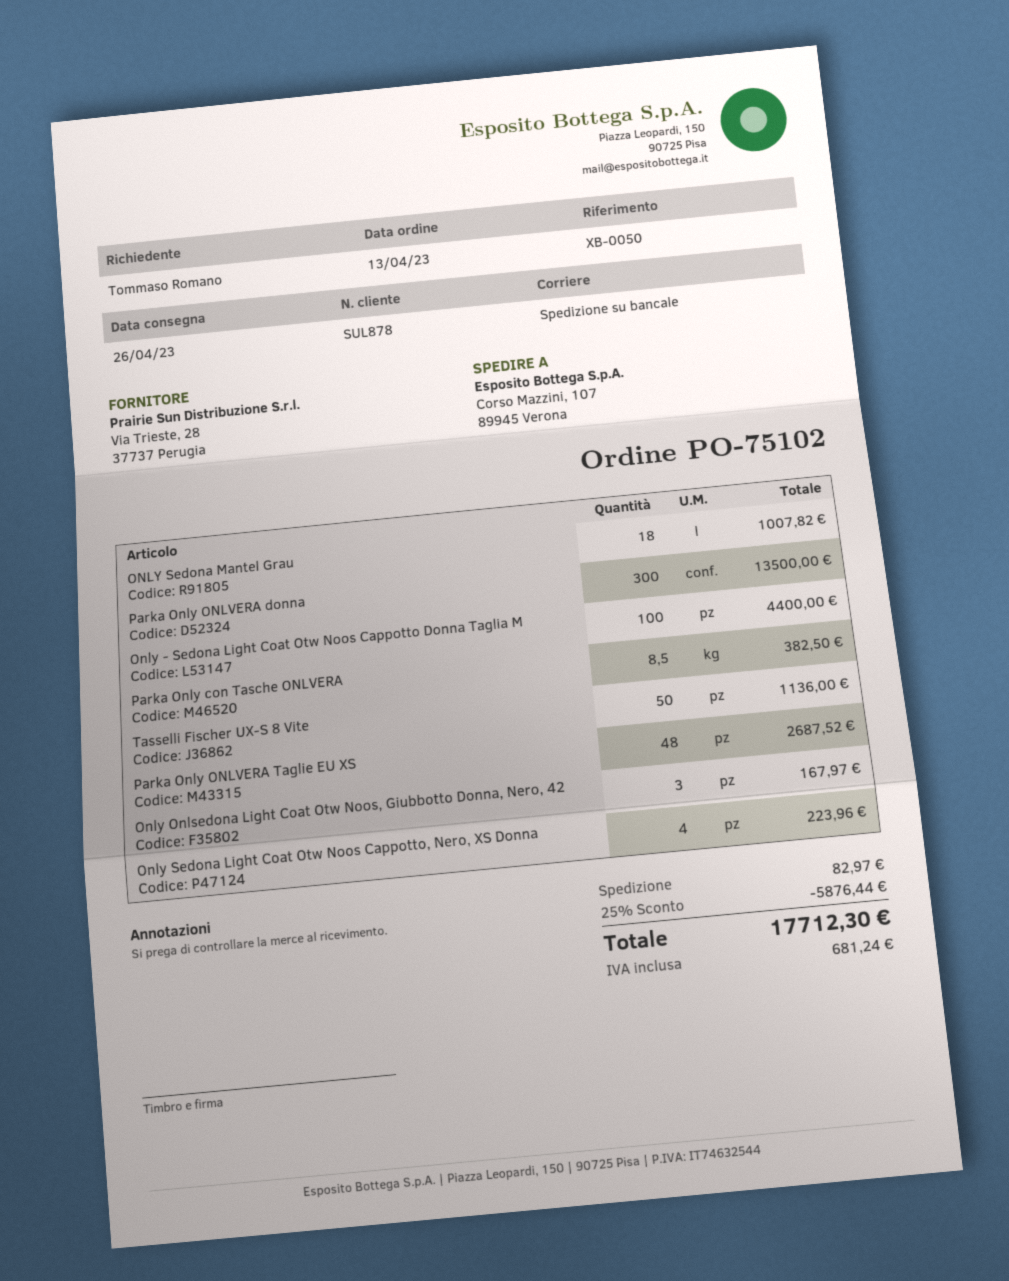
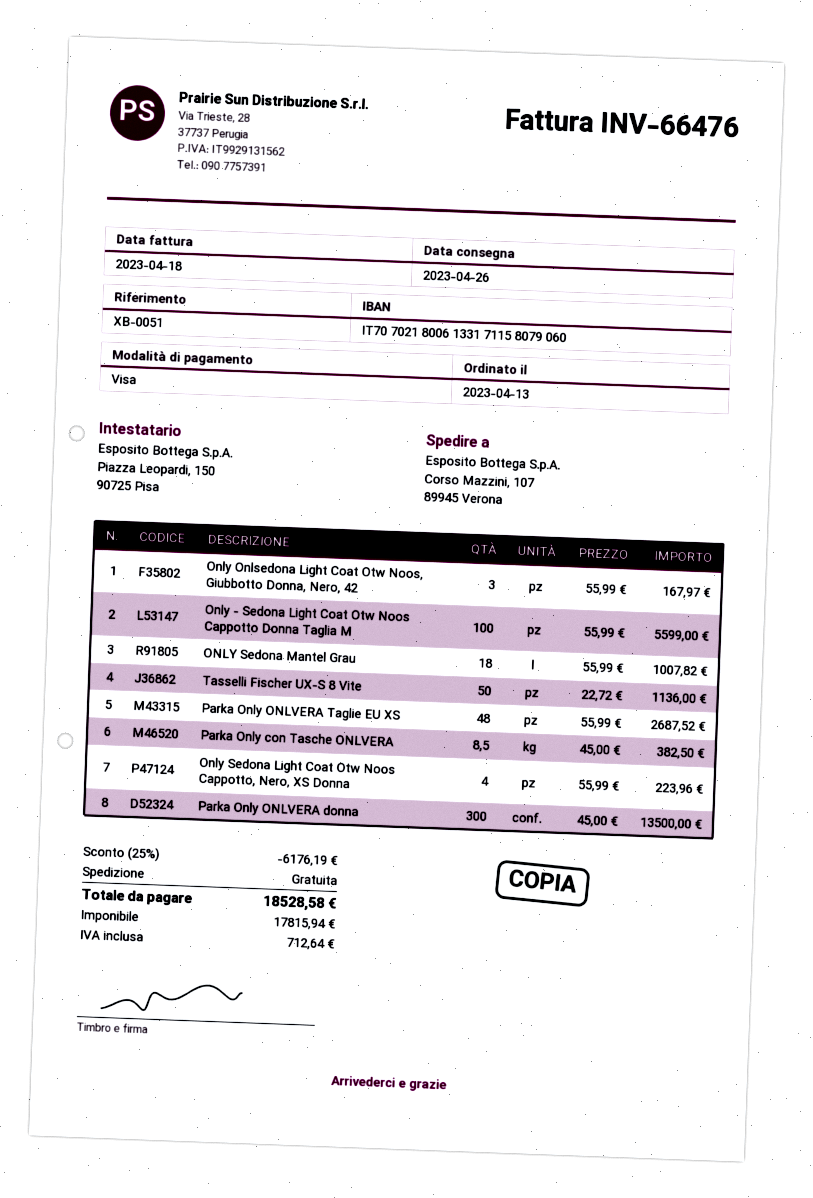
reference: XB-0050 -> XB-0051
Only - Sedona Light Coat Otw Noos Cappotto Donna Taglia M: 100 for 4400.00 -> 100 for 5599.00
discount: 25% = 5876.44 -> 25% = 6176.19
shipping: 82.97 -> 0.00
tax: 681.24 -> 712.64
total: 17712.30 -> 18528.58

